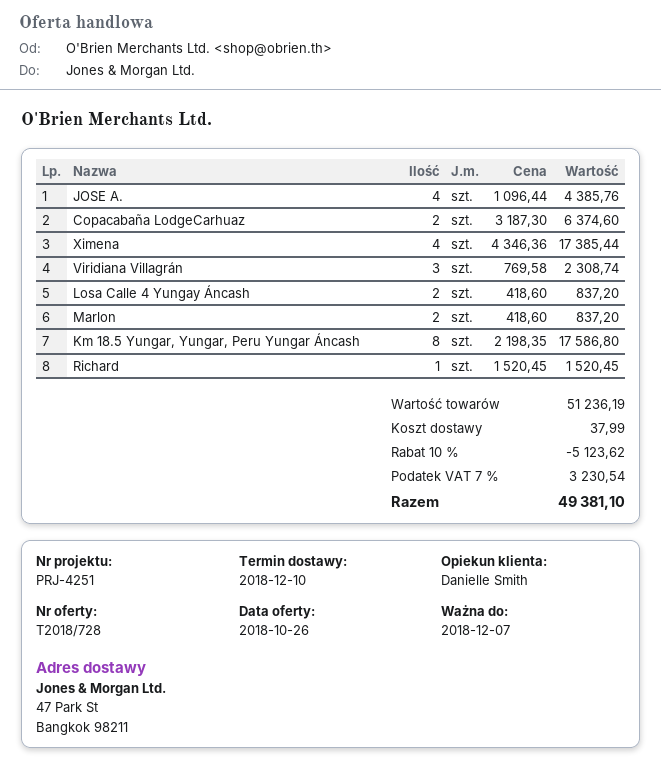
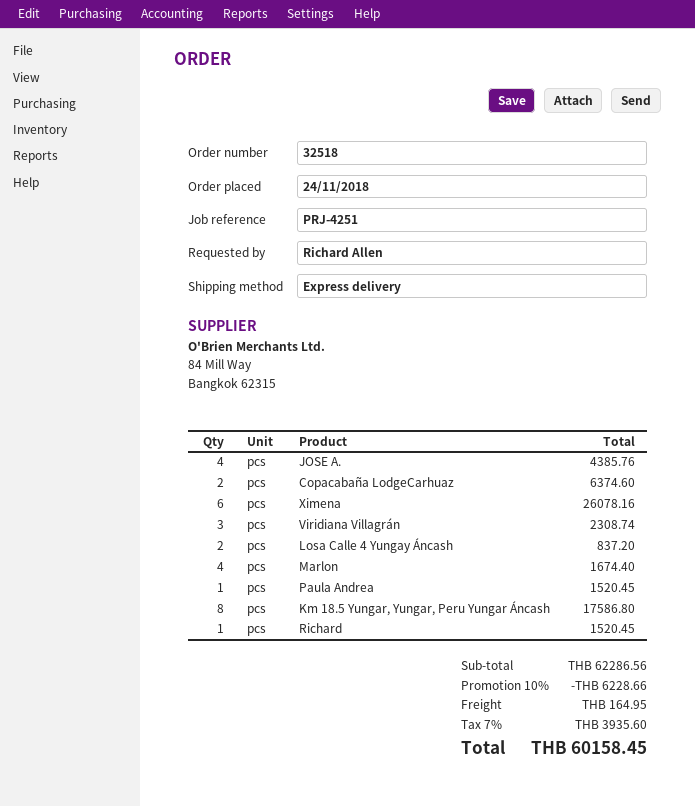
Ximena: 4 for 17385.44 -> 6 for 26078.16
Marlon: 2 for 837.20 -> 4 for 1674.40
Paula Andrea: none -> 1 for 1520.45
subtotal: 51236.19 -> 62286.56
discount: 10% = 5123.62 -> 10% = 6228.66
shipping: 37.99 -> 164.95
tax: 7% = 3230.54 -> 7% = 3935.60
total: 49381.10 -> 60158.45

